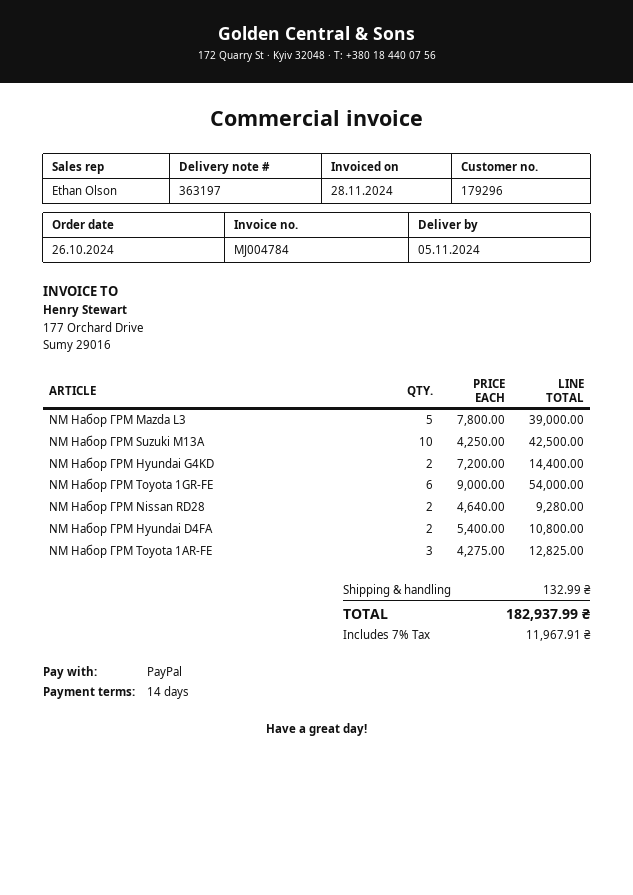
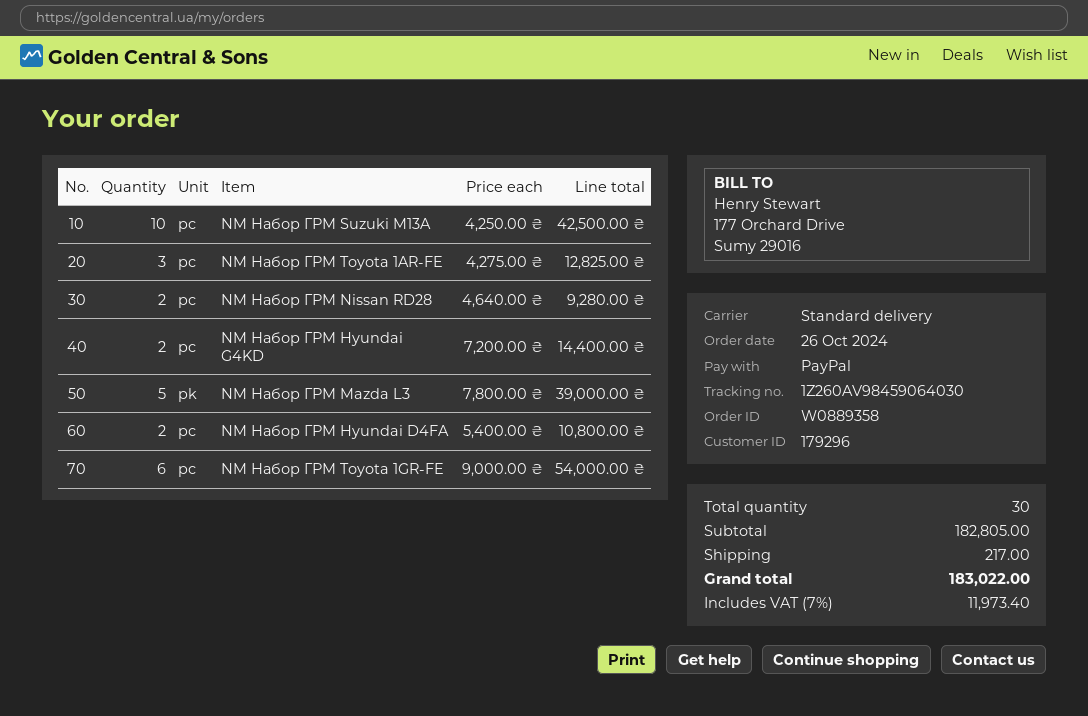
shipping: 132.99 -> 217.00
tax: 7% = 11967.91 -> 7% = 11973.40
total: 182937.99 -> 183022.00

